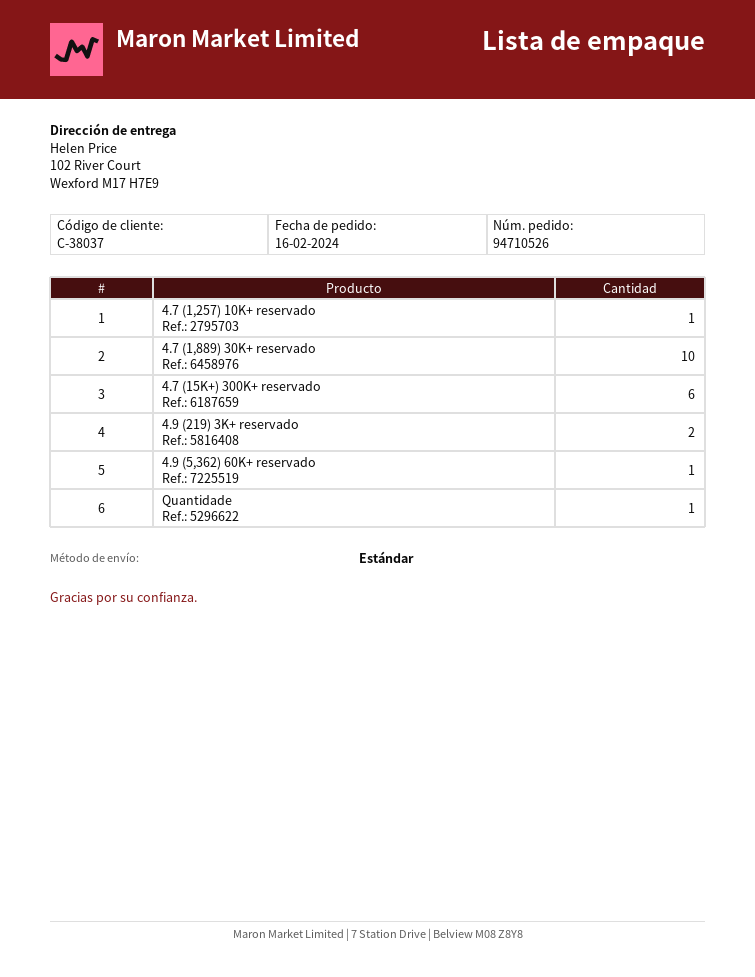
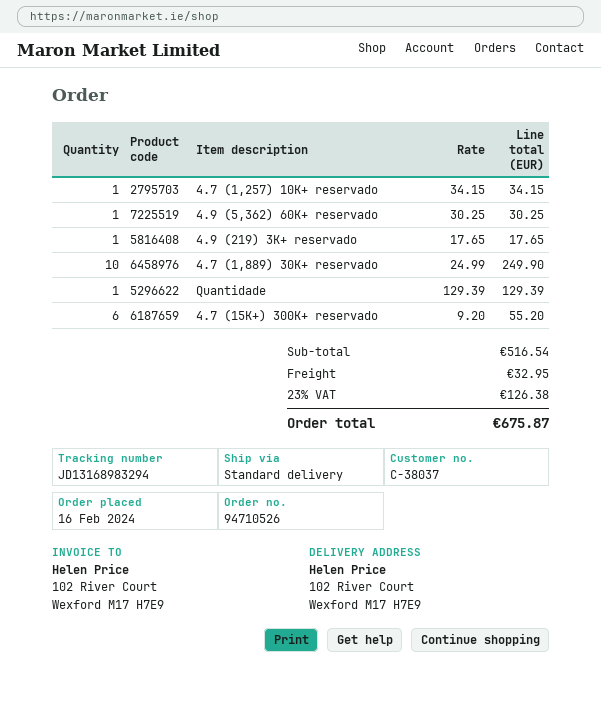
4.9 (219) 3K+ reservado: 2 -> 1

